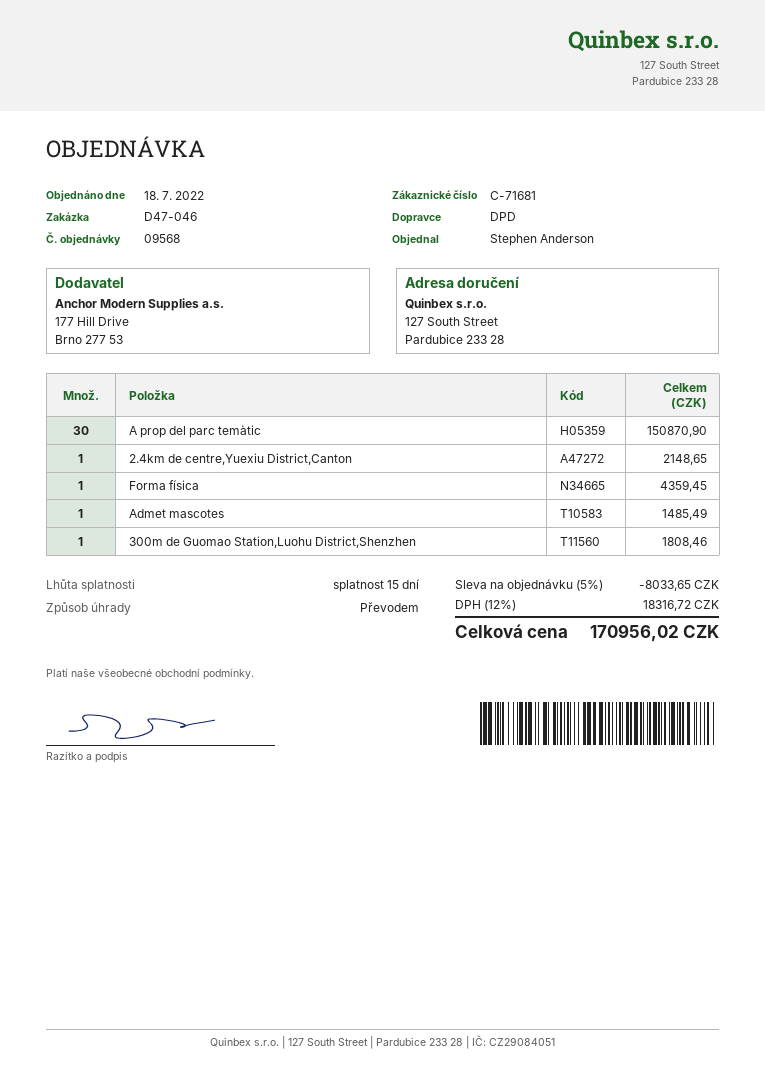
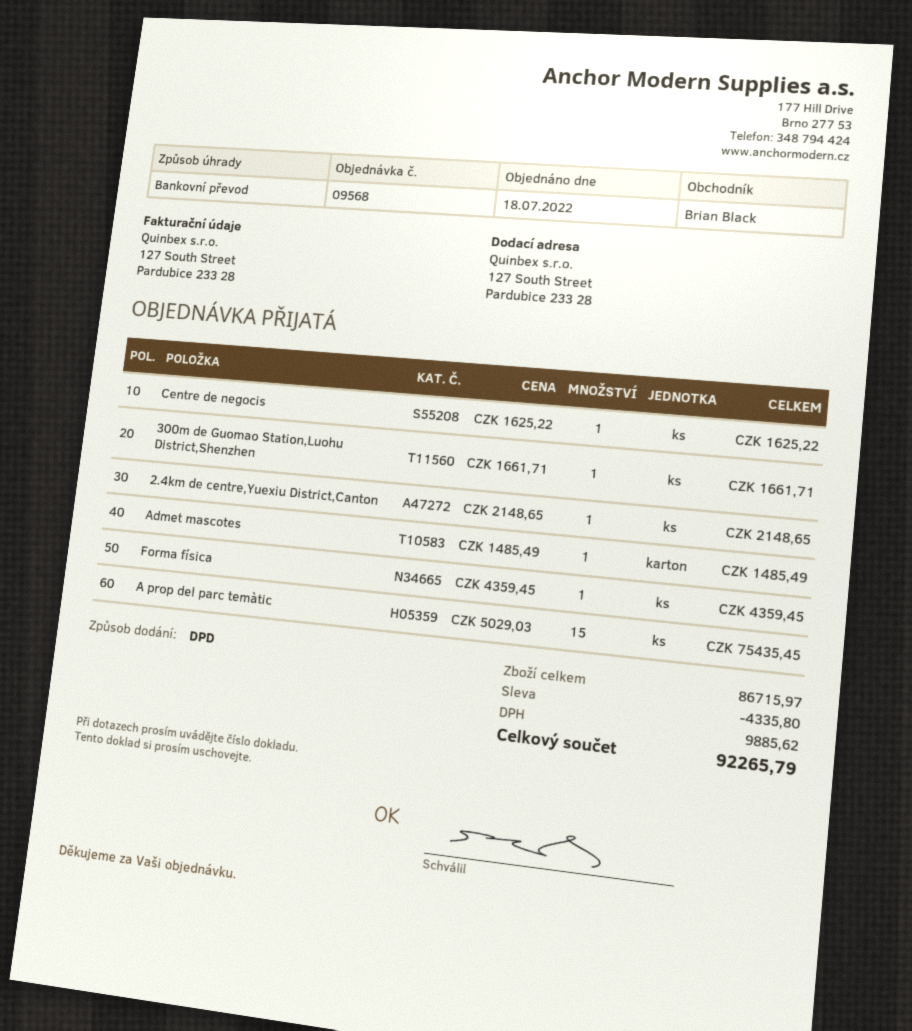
A prop del parc temàtic: 30 for 150870.90 -> 15 for 75435.45
300m de Guomao Station,Luohu District,Shenzhen: 1 for 1808.46 -> 1 for 1661.71
Centre de negocis: none -> 1 for 1625.22
discount: 8033.65 -> 4335.80
tax: 18316.72 -> 9885.62
total: 170956.02 -> 92265.79

